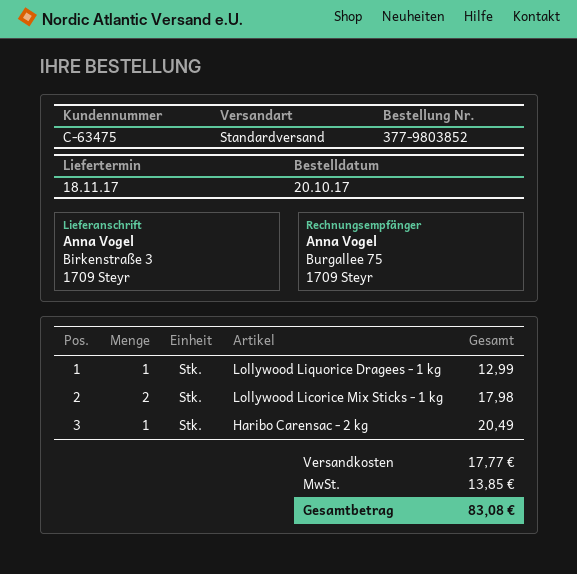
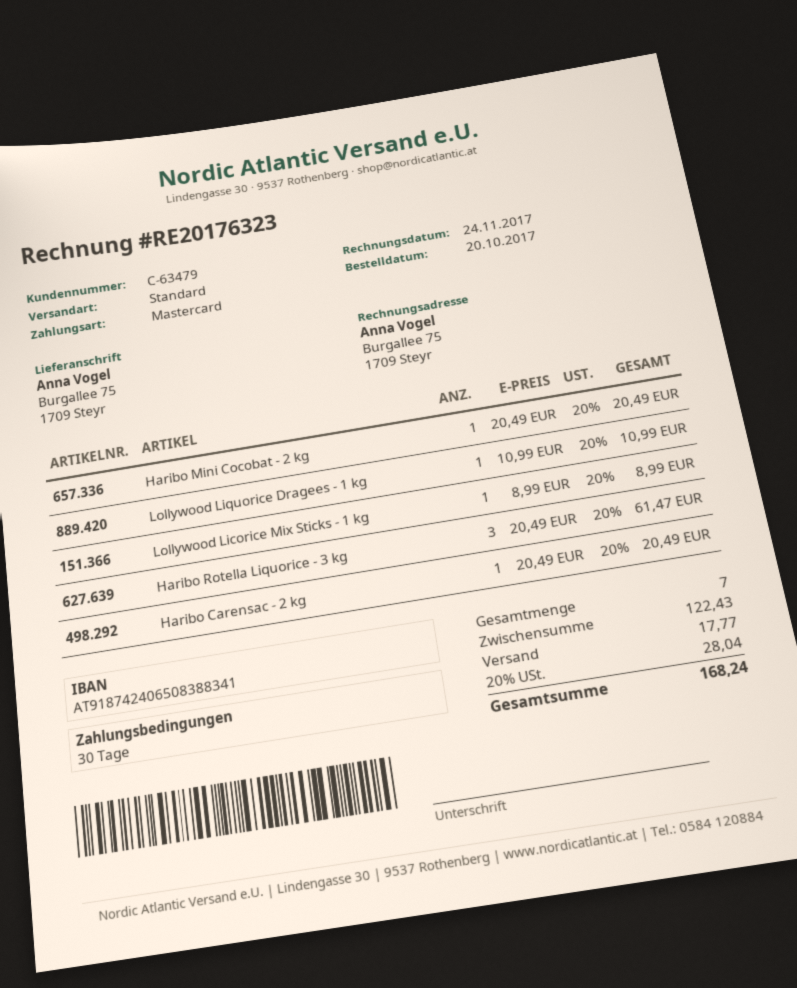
customer number: C-63475 -> C-63479
ship to: Birkenstraße 3, 1709 Steyr -> Burgallee 75, 1709 Steyr
Lollywood Liquorice Dragees - 1 kg: 1 for 12.99 -> 1 for 10.99
Lollywood Licorice Mix Sticks - 1 kg: 2 for 17.98 -> 1 for 8.99
Haribo Mini Cocobat - 2 kg: none -> 1 for 20.49
Haribo Rotella Liquorice - 3 kg: none -> 3 for 61.47
tax: 13.85 -> 28.04
total: 83.08 -> 168.24

